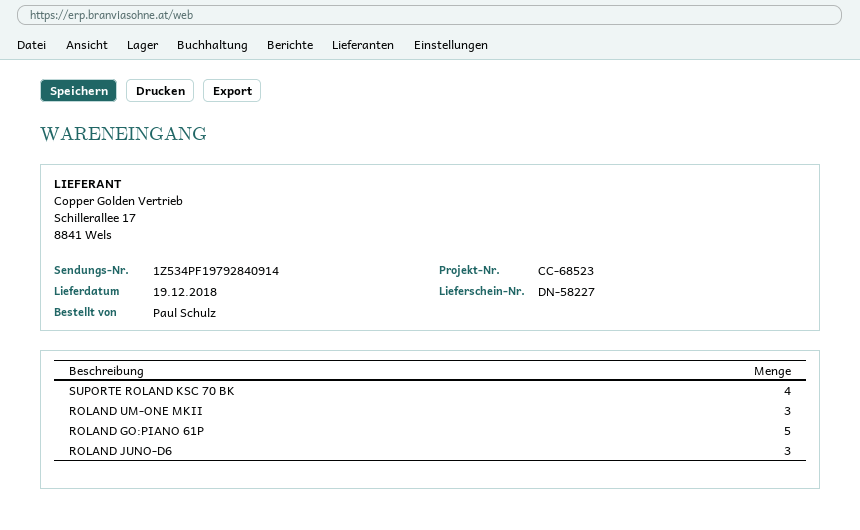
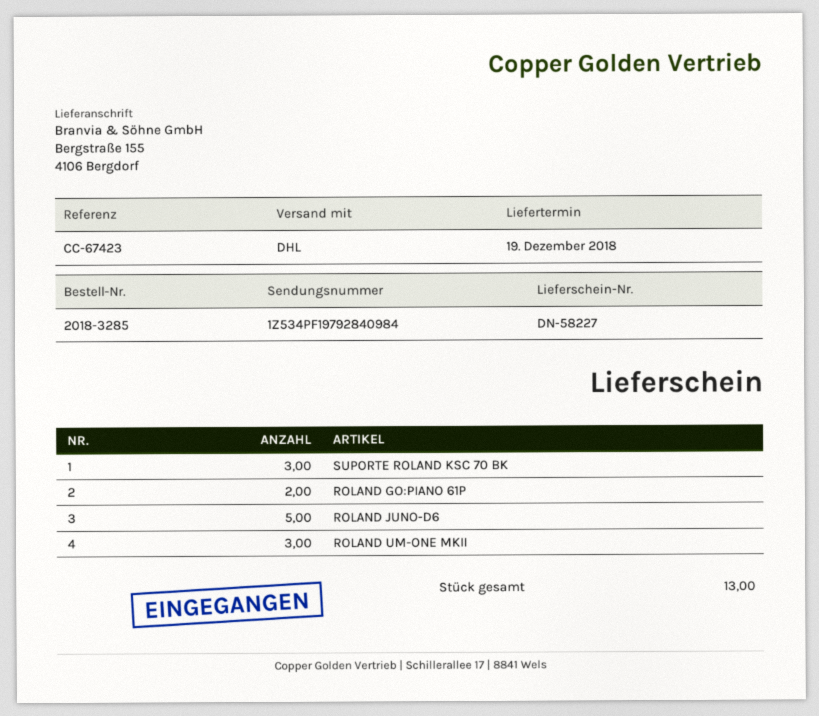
reference: CC-68523 -> CC-67423
tracking number: 1Z534PF19792840914 -> 1Z534PF19792840984
SUPORTE ROLAND KSC 70 BK: 4 -> 3
ROLAND GO:PIANO 61P: 5 -> 2
ROLAND JUNO-D6: 3 -> 5

